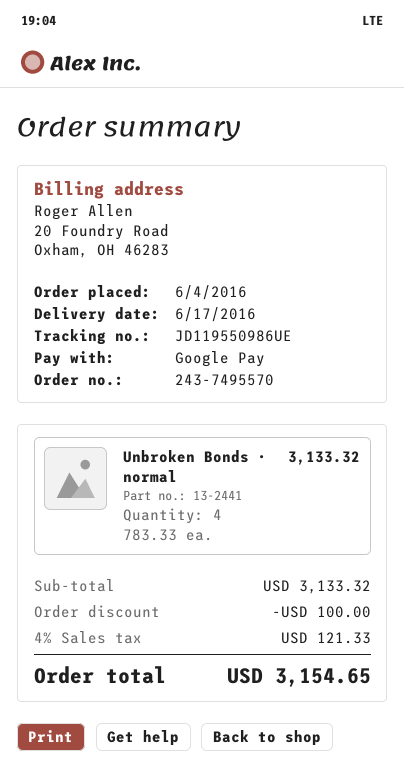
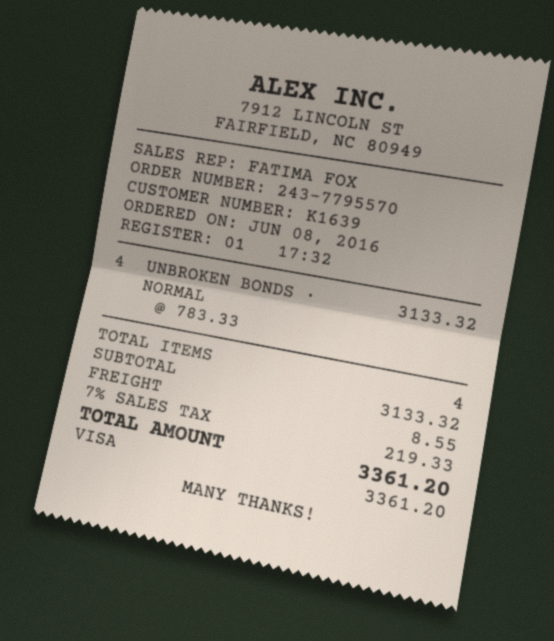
order number: 243-7495570 -> 243-7795570
order date: 2016-06-04 -> 2016-06-08
payment method: Google Pay -> Visa
discount: 100.00 -> none
shipping: none -> 8.55
tax: 4% = 121.33 -> 7% = 219.33
total: 3154.65 -> 3361.20

